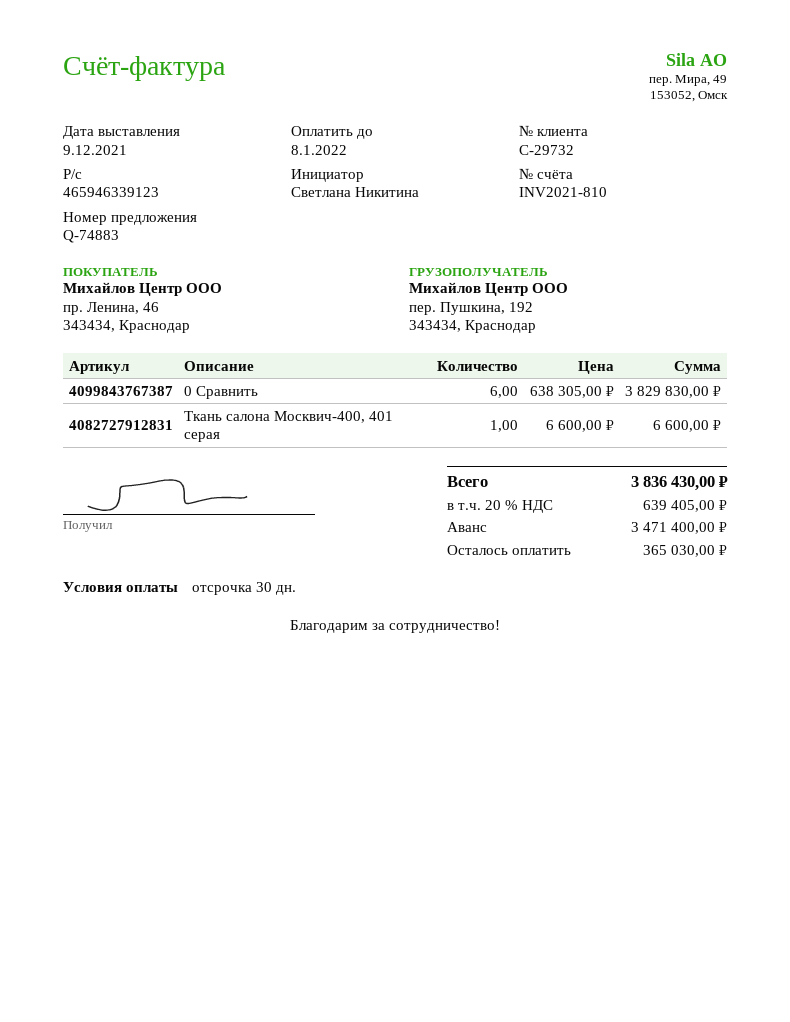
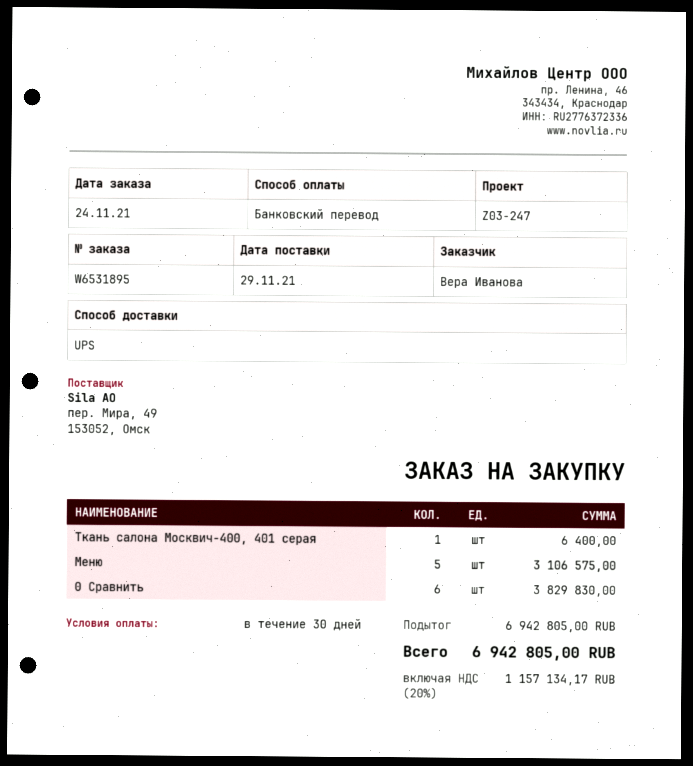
ordered by: Светлана Никитина -> Вера Иванова
Ткань салона Москвич-400, 401 серая: 1 for 6600.00 -> 1 for 6400.00
Меню: none -> 5 for 3106575.00
tax: 20% = 639405.00 -> 20% = 1157134.17
total: 3836430.00 -> 6942805.00

